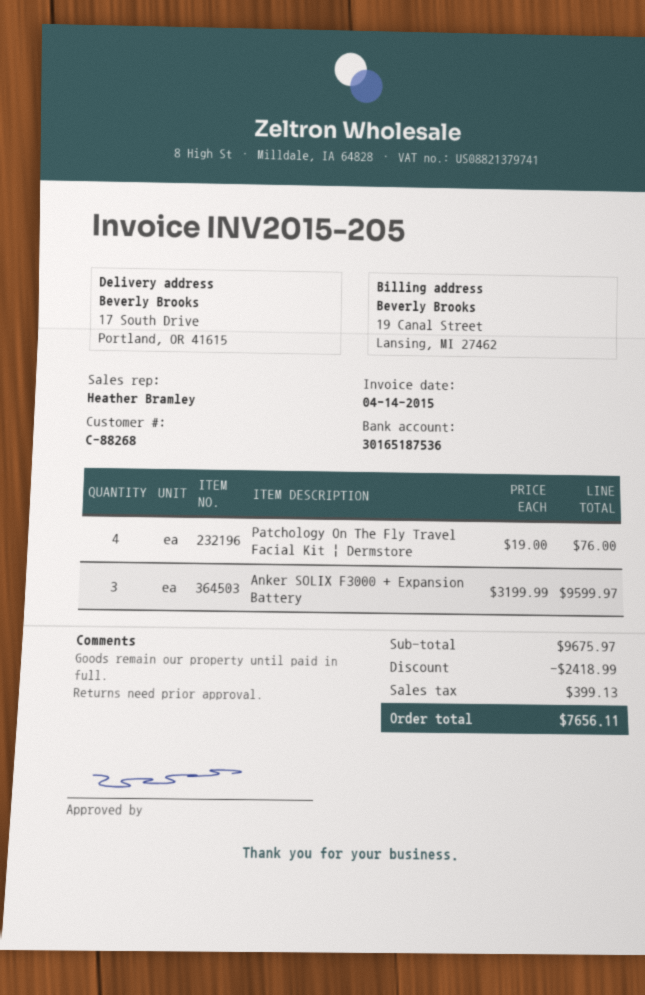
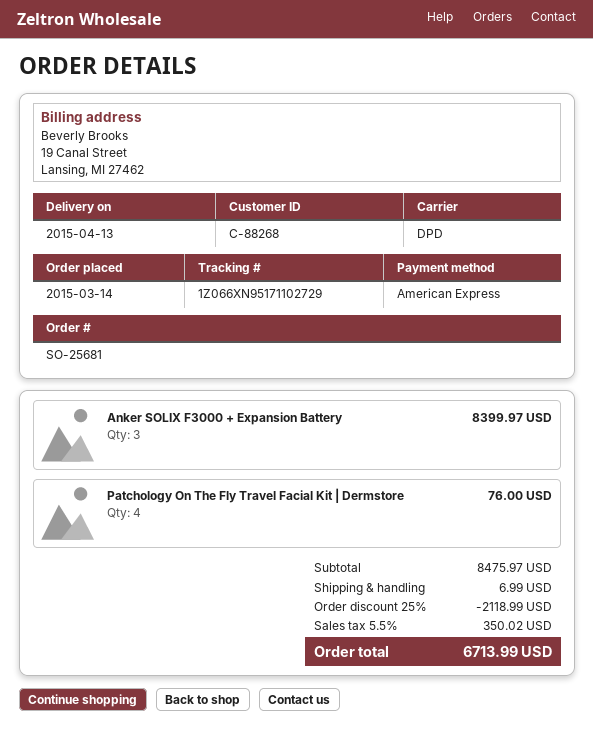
Anker SOLIX F3000 + Expansion Battery: 3 for 9599.97 -> 3 for 8399.97
subtotal: 9675.97 -> 8475.97
discount: 2418.99 -> 2118.99
shipping: none -> 6.99
tax: 399.13 -> 350.02
total: 7656.11 -> 6713.99

